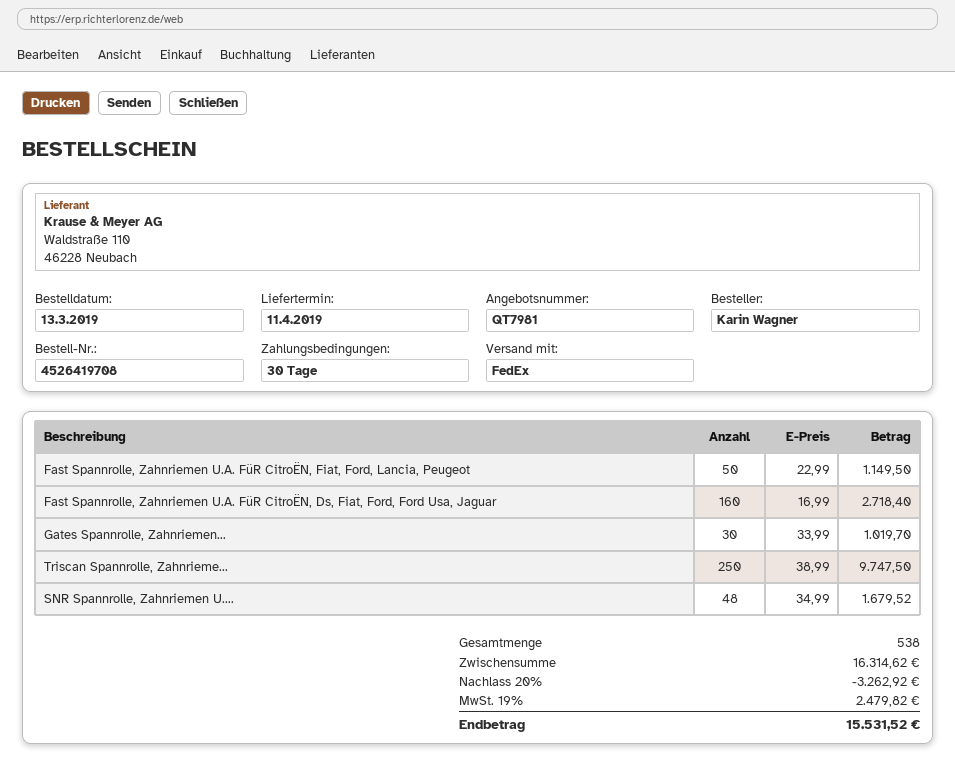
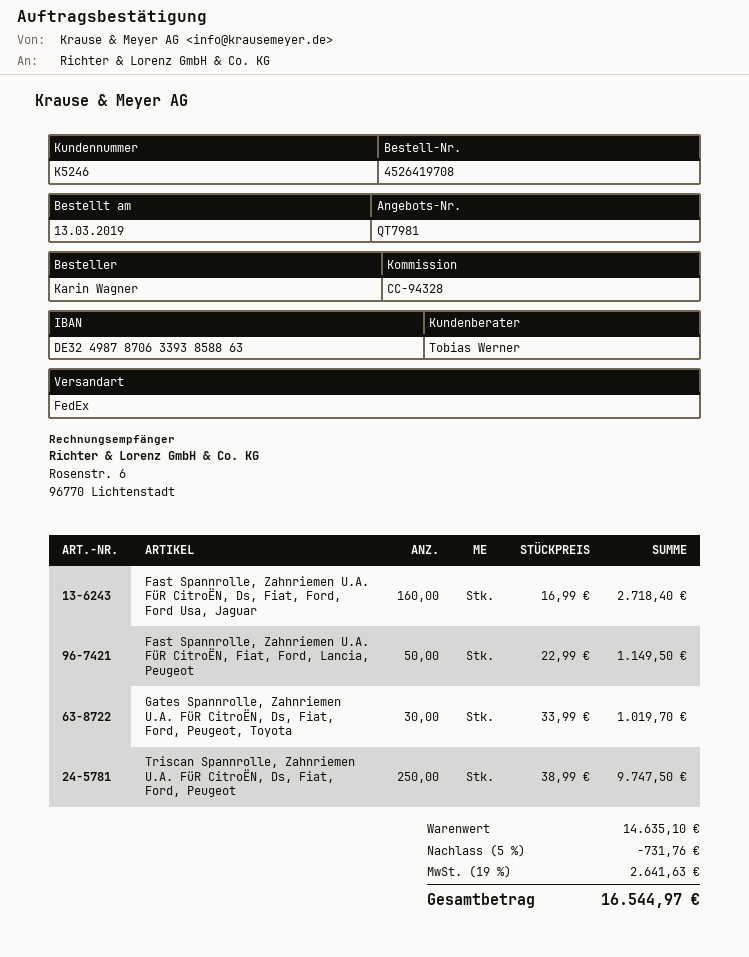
SNR Spannrolle, Zahnriemen U....: 48 x 34.99 = 1679.52 -> none
subtotal: 16314.62 -> 14635.10
discount: 20% = 3262.92 -> 5% = 731.76
tax: 19% = 2479.82 -> 19% = 2641.63
total: 15531.52 -> 16544.97

